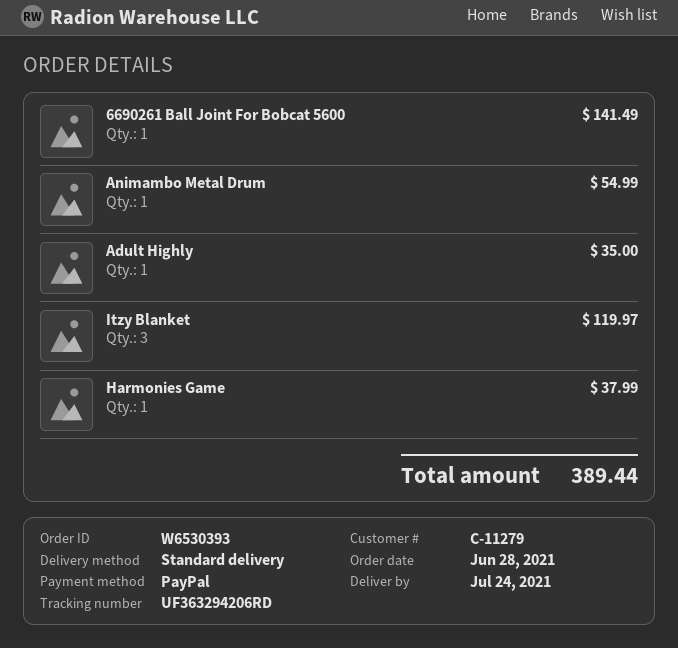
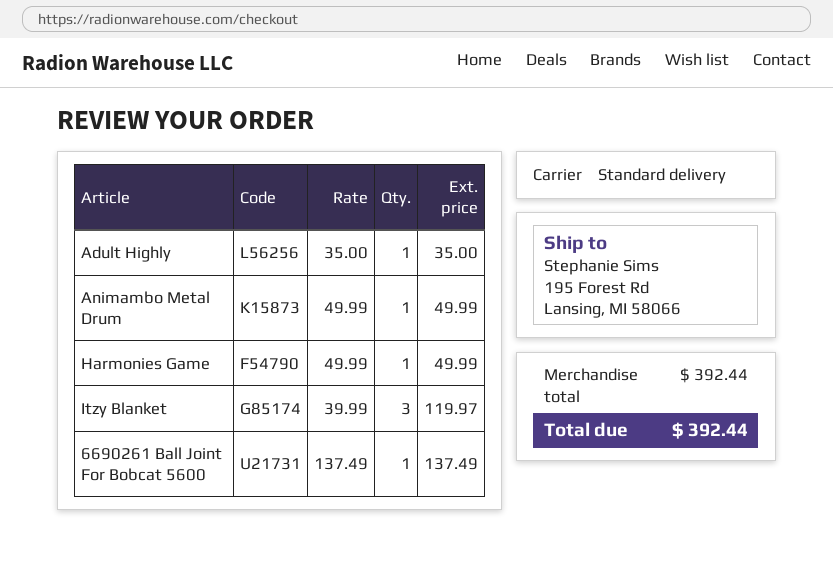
6690261 Ball Joint For Bobcat 5600: 1 for 141.49 -> 1 for 137.49
Animambo Metal Drum: 1 for 54.99 -> 1 for 49.99
Harmonies Game: 1 for 37.99 -> 1 for 49.99
total: 389.44 -> 392.44

